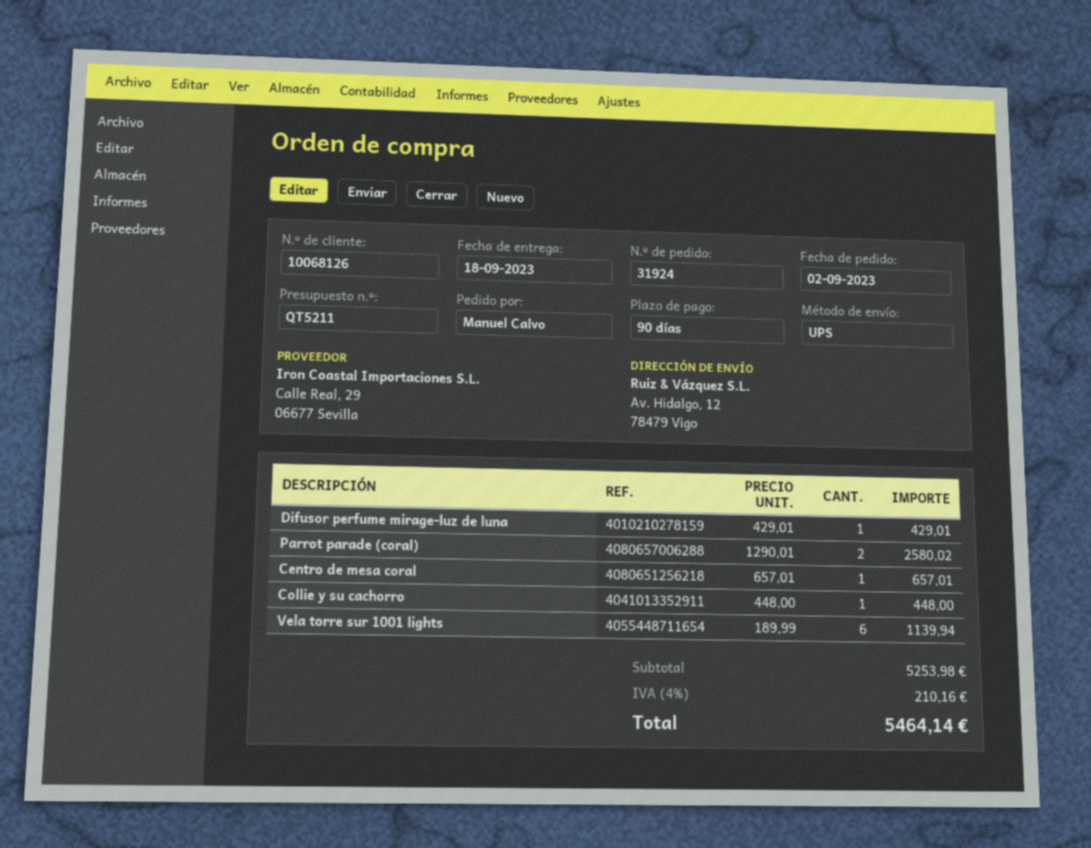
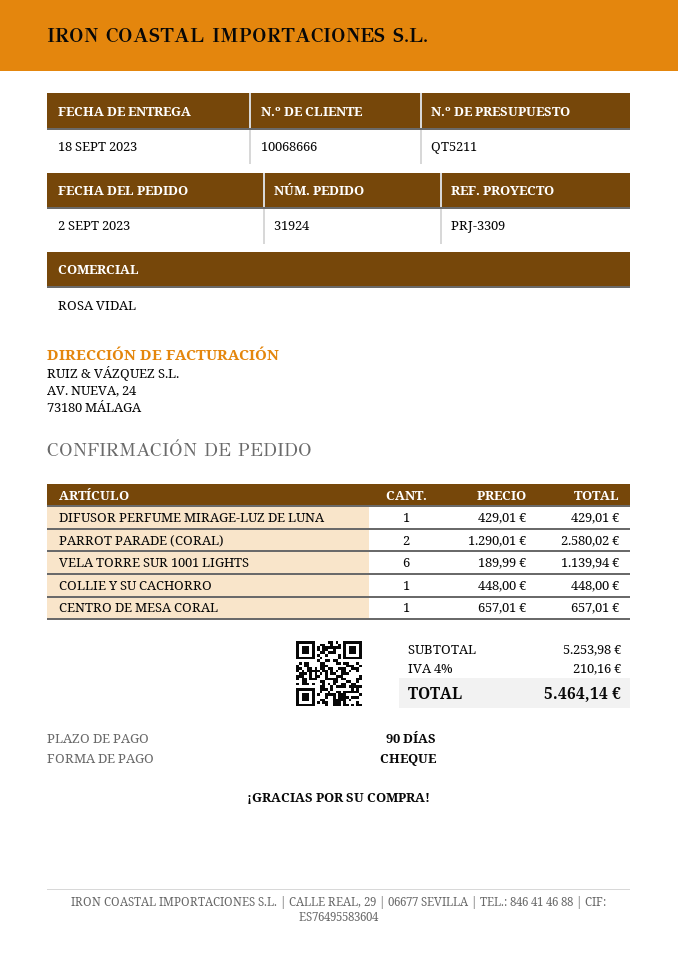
customer number: 10068126 -> 10068666

